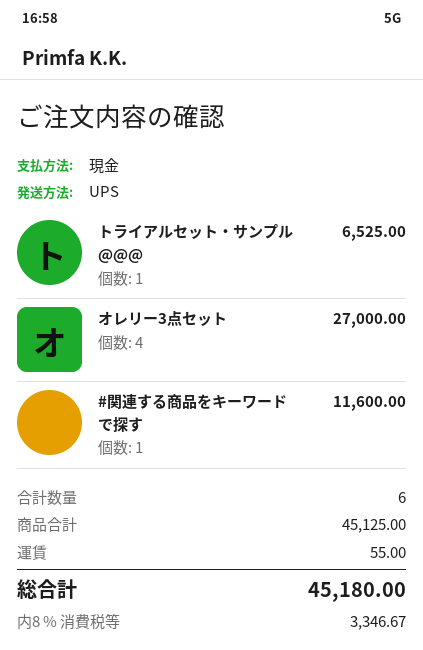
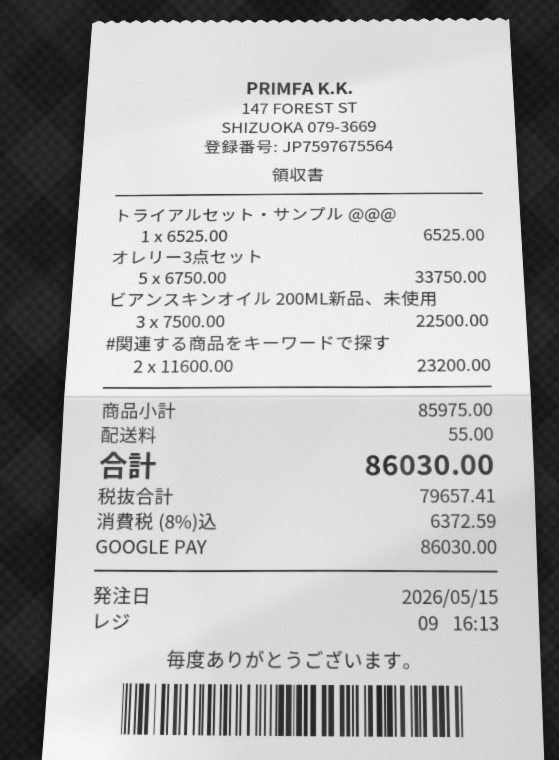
payment method: cash -> Google Pay
オレリー3点セット: 4 for 27000.00 -> 5 for 33750.00
#関連する商品をキーワードで探す: 1 for 11600.00 -> 2 for 23200.00
ビアンスキンオイル 200ML新品、未使用: none -> 3 for 22500.00
subtotal: 45125.00 -> 85975.00
tax: 8% = 3346.67 -> 8% = 6372.59
total: 45180.00 -> 86030.00

